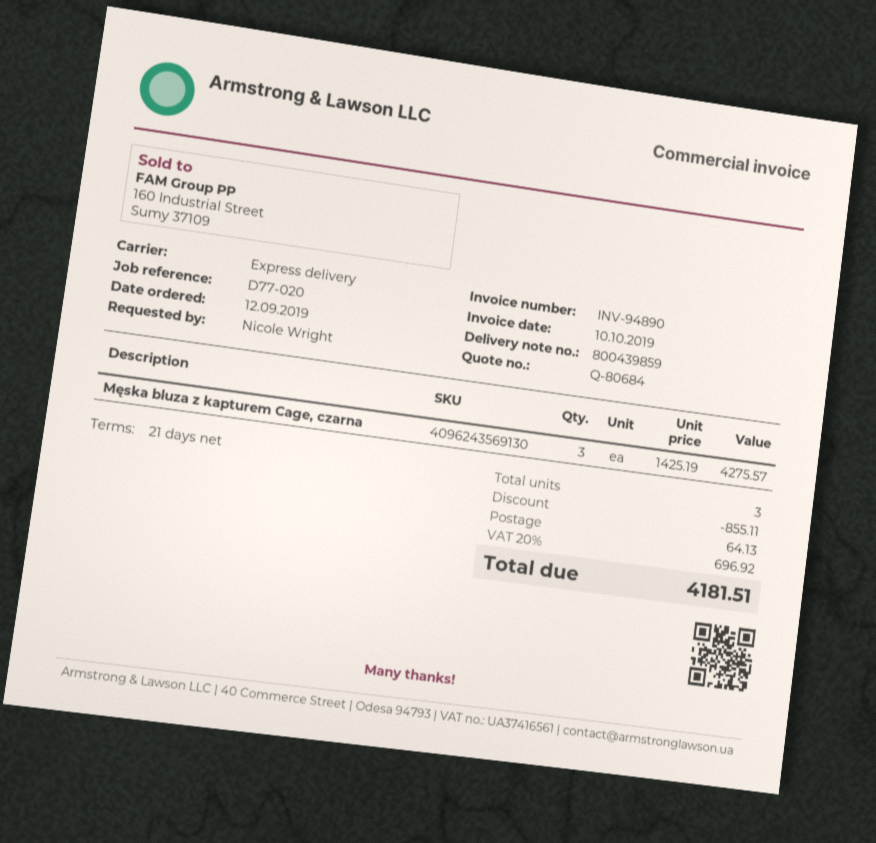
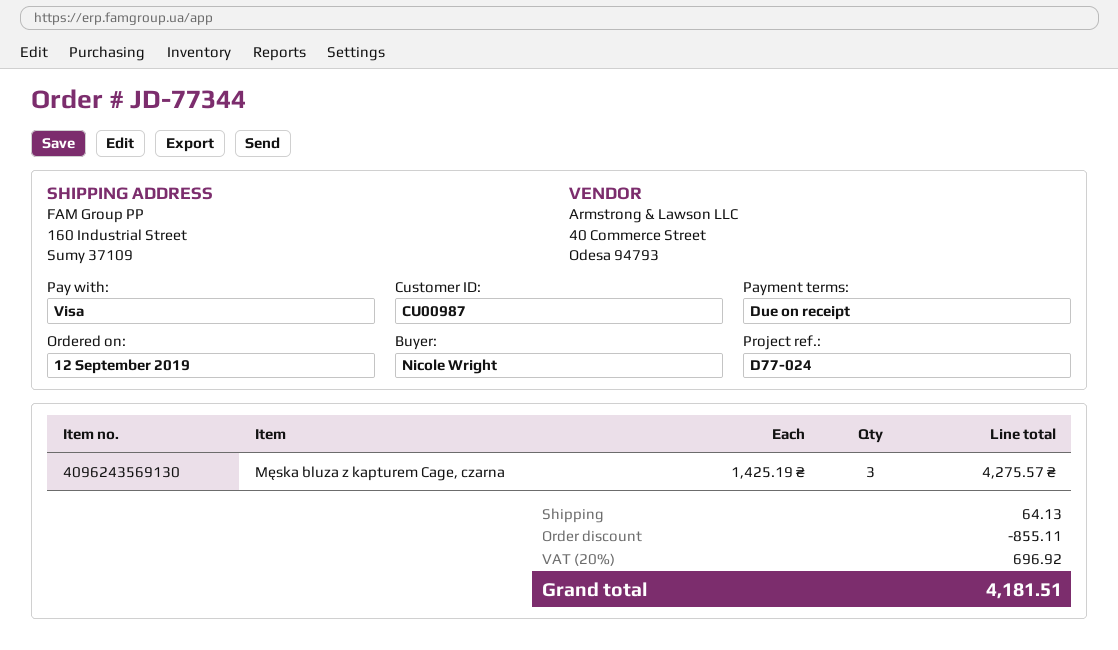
payment terms: 21 days -> on receipt
reference: D77-020 -> D77-024

